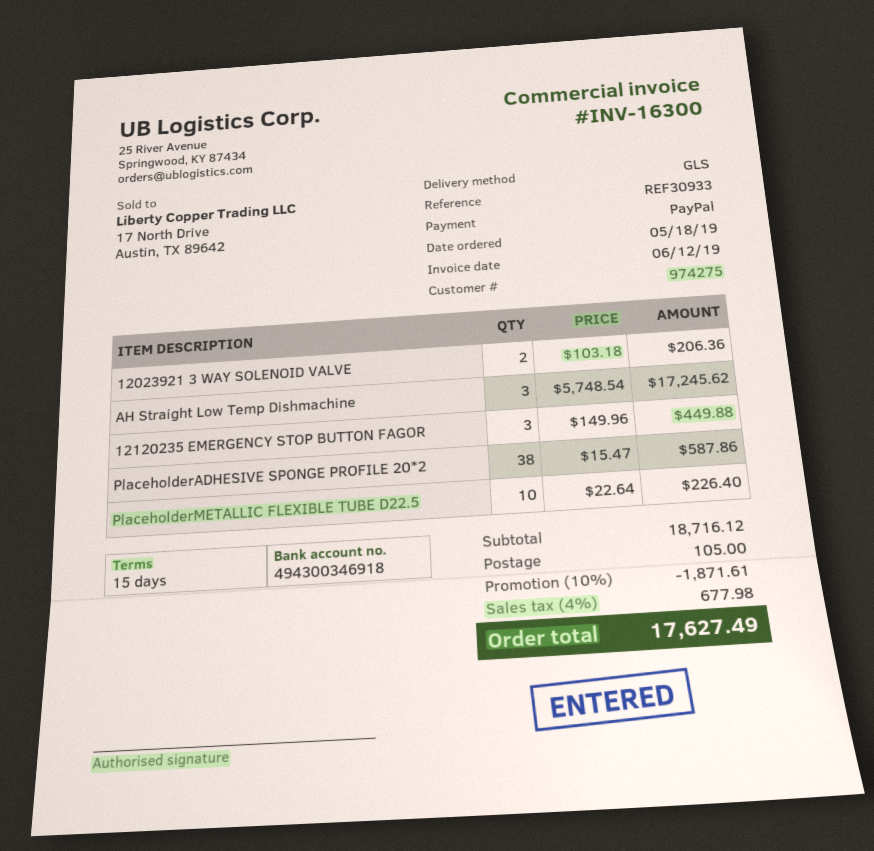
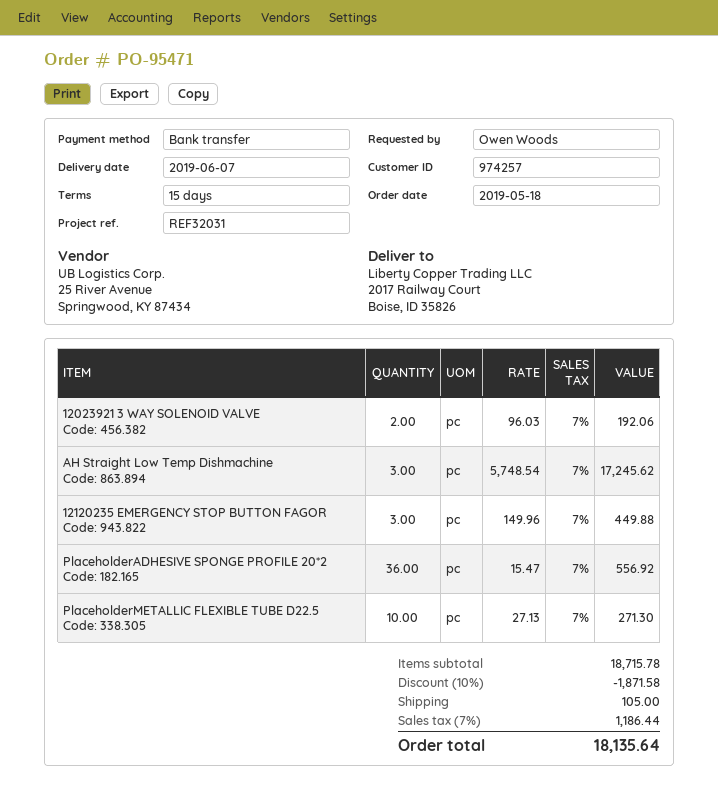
customer number: 974275 -> 974257
reference: REF30933 -> REF32031
payment method: PayPal -> bank transfer
12023921 3 WAY SOLENOID VALVE: 2 x 103.18 = 206.36 -> 2 x 96.03 = 192.06
PlaceholderADHESIVE SPONGE PROFILE 20*2: 38 x 15.47 = 587.86 -> 36 x 15.47 = 556.92
PlaceholderMETALLIC FLEXIBLE TUBE D22.5: 10 x 22.64 = 226.40 -> 10 x 27.13 = 271.30
subtotal: 18716.12 -> 18715.78
discount: 10% = 1871.61 -> 10% = 1871.58
tax: 4% = 677.98 -> 7% = 1186.44
total: 17627.49 -> 18135.64

